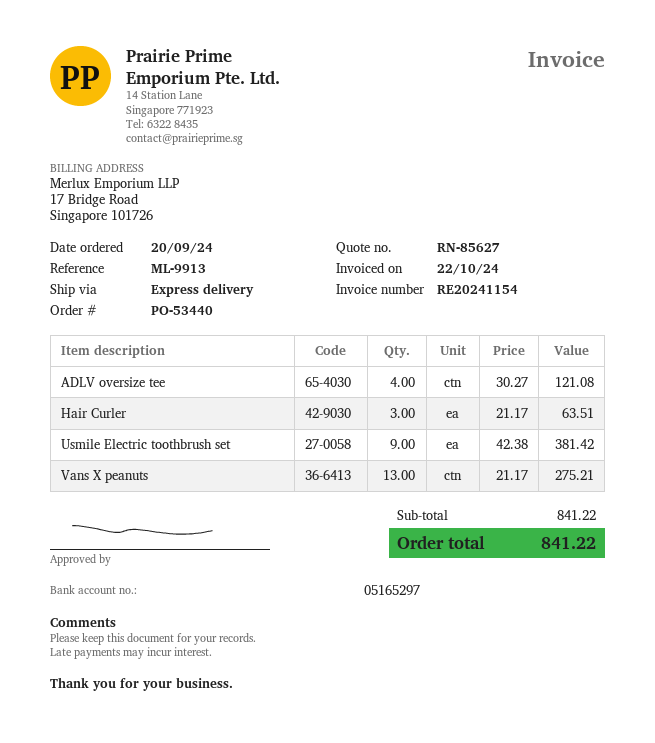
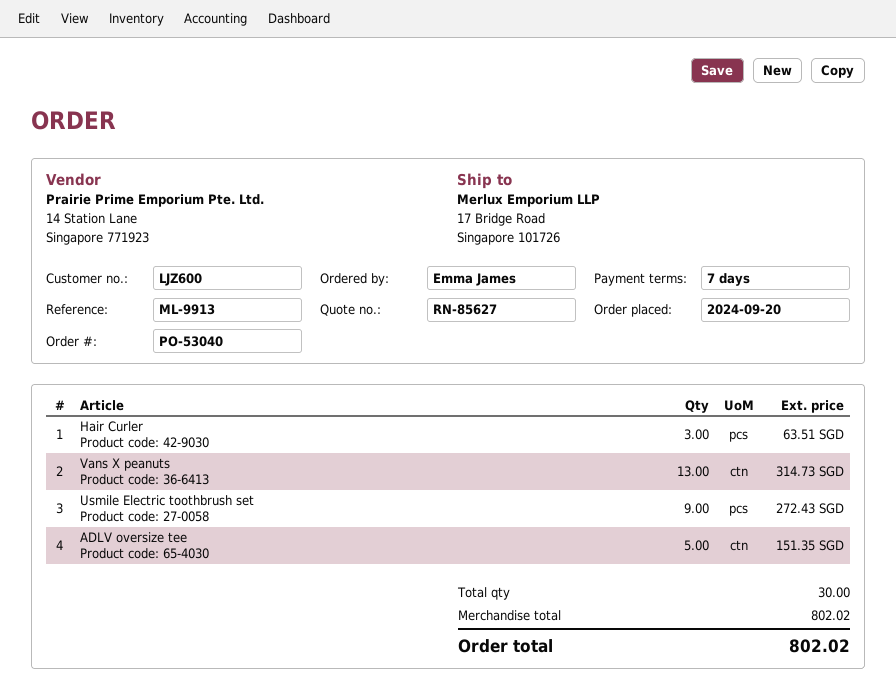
order number: PO-53440 -> PO-53040
ADLV oversize tee: 4 for 121.08 -> 5 for 151.35
Usmile Electric toothbrush set: 9 for 381.42 -> 9 for 272.43
Vans X peanuts: 13 for 275.21 -> 13 for 314.73
subtotal: 841.22 -> 802.02
total: 841.22 -> 802.02

